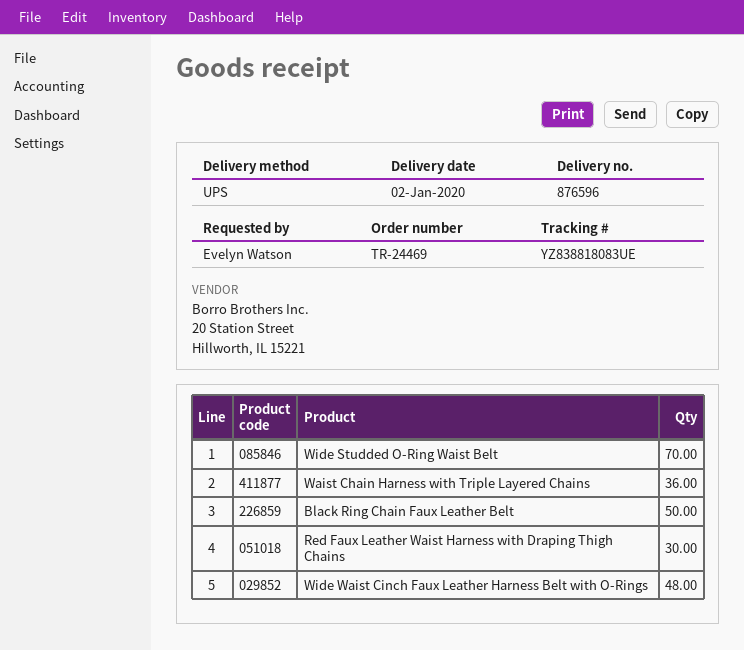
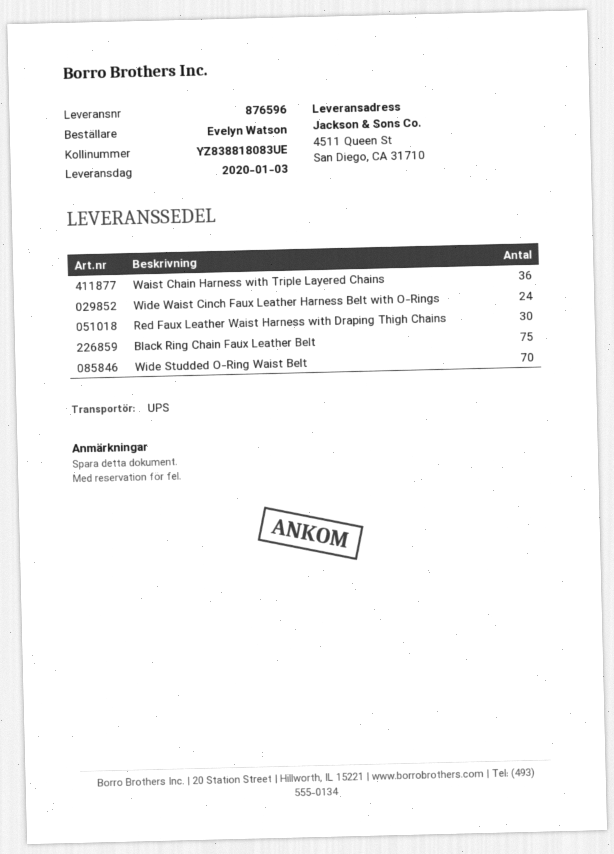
delivery date: 2020-01-02 -> 2020-01-03
Black Ring Chain Faux Leather Belt: 50 -> 75
Wide Waist Cinch Faux Leather Harness Belt with O-Rings: 48 -> 24

